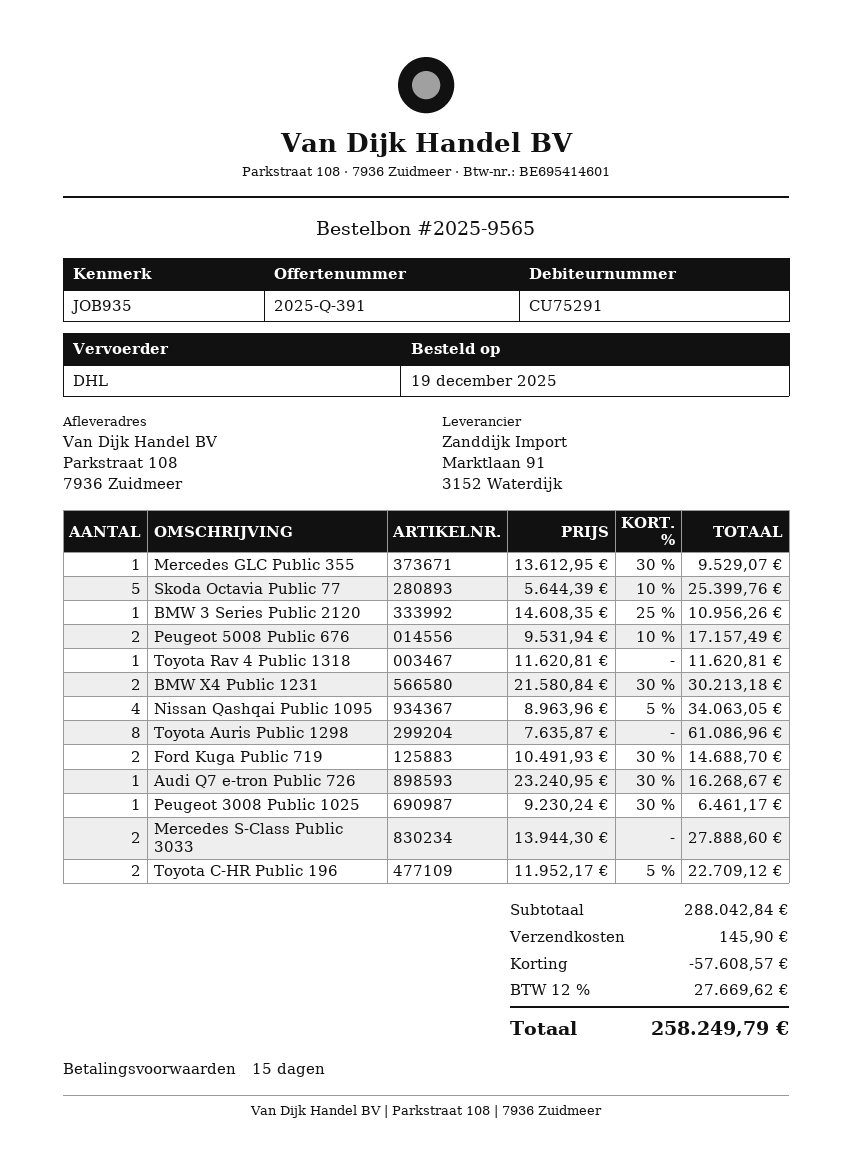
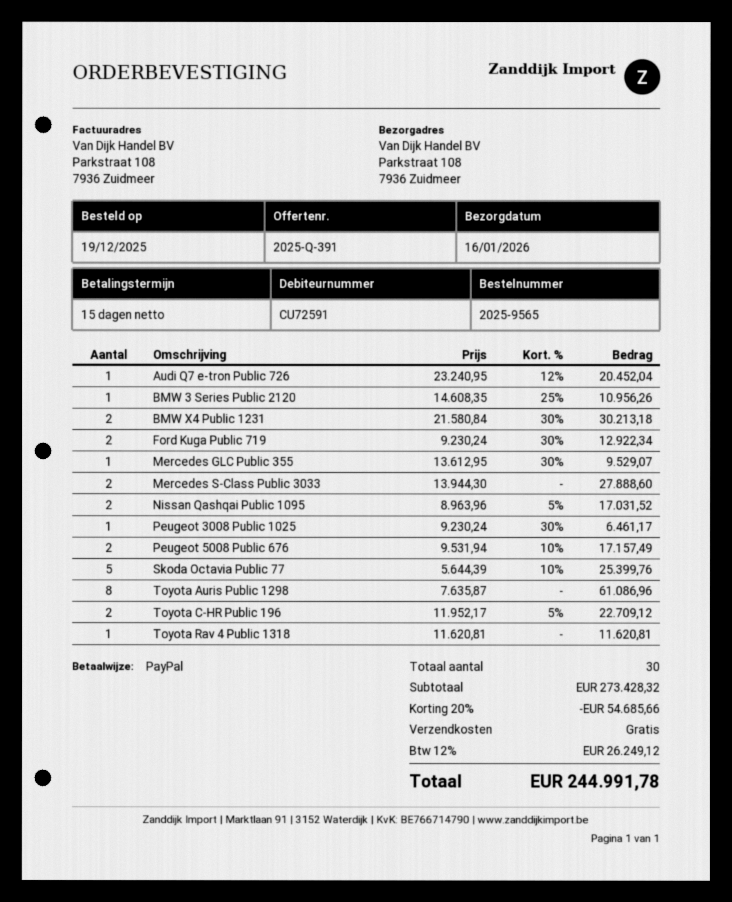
customer number: CU75291 -> CU72591
Nissan Qashqai Public 1095: 4 x 8963.96 - 5% = 34063.05 -> 2 x 8963.96 - 5% = 17031.52
Ford Kuga Public 719: 2 x 10491.93 - 30% = 14688.70 -> 2 x 9230.24 - 30% = 12922.34
Audi Q7 e-tron Public 726: 1 x 23240.95 - 30% = 16268.67 -> 1 x 23240.95 - 12% = 20452.04
subtotal: 288042.84 -> 273428.32
discount: 57608.57 -> 54685.66
shipping: 145.90 -> 0.00
tax: 12% = 27669.62 -> 12% = 26249.12
total: 258249.79 -> 244991.78

